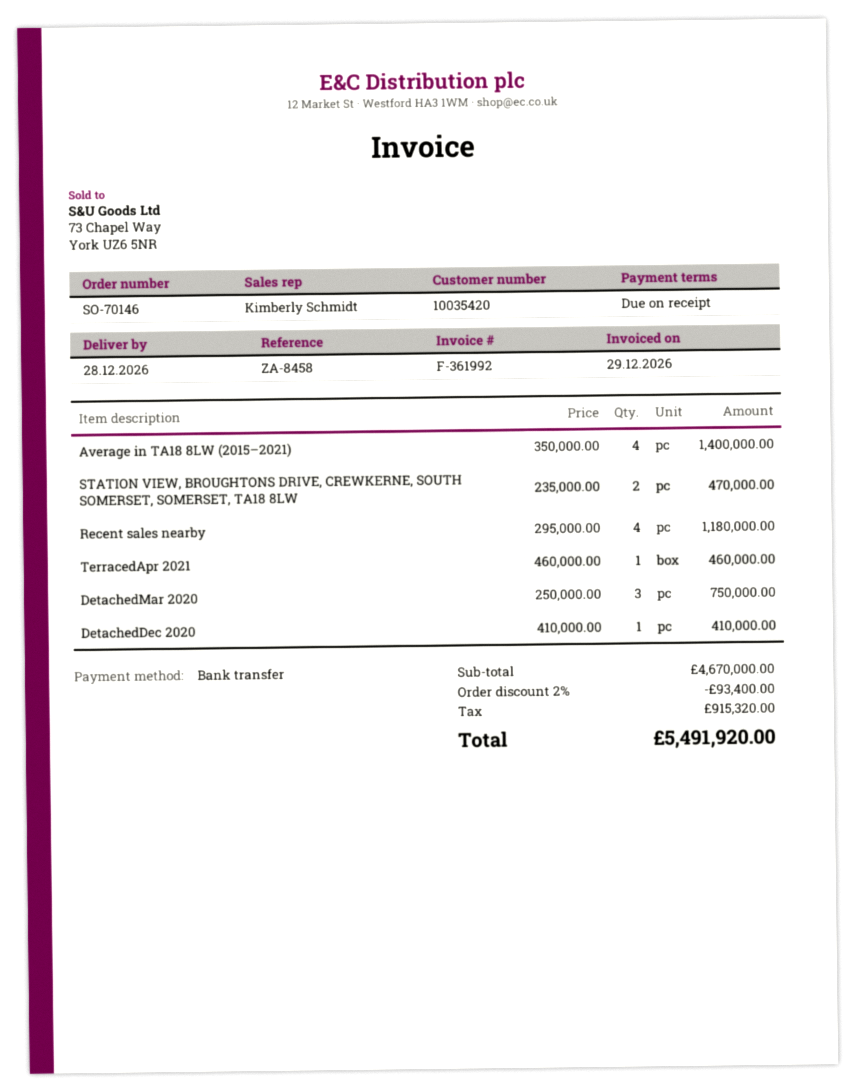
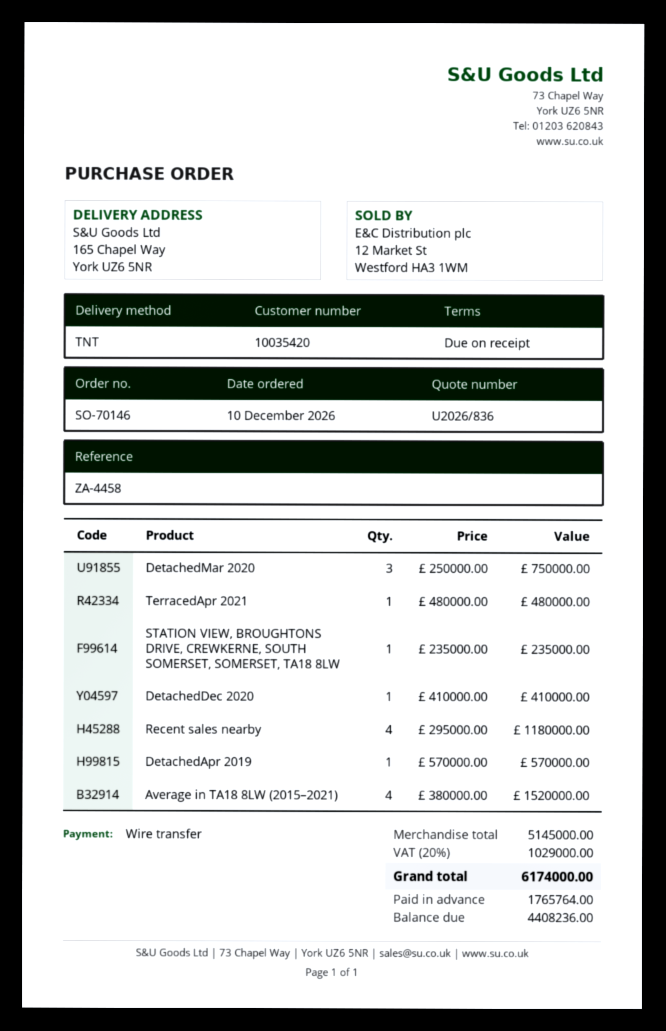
reference: ZA-8458 -> ZA-4458
Average in TA18 8LW (2015–2021): 4 x 350000.00 = 1400000.00 -> 4 x 380000.00 = 1520000.00
STATION VIEW, BROUGHTONS DRIVE, CREWKERNE, SOUTH SOMERSET, SOMERSET, TA18 8LW: 2 x 235000.00 = 470000.00 -> 1 x 235000.00 = 235000.00
TerracedApr 2021: 1 x 460000.00 = 460000.00 -> 1 x 480000.00 = 480000.00
DetachedApr 2019: none -> 1 x 570000.00 = 570000.00
subtotal: 4670000.00 -> 5145000.00
discount: 2% = 93400.00 -> none
tax: 915320.00 -> 1029000.00
total: 5491920.00 -> 6174000.00

